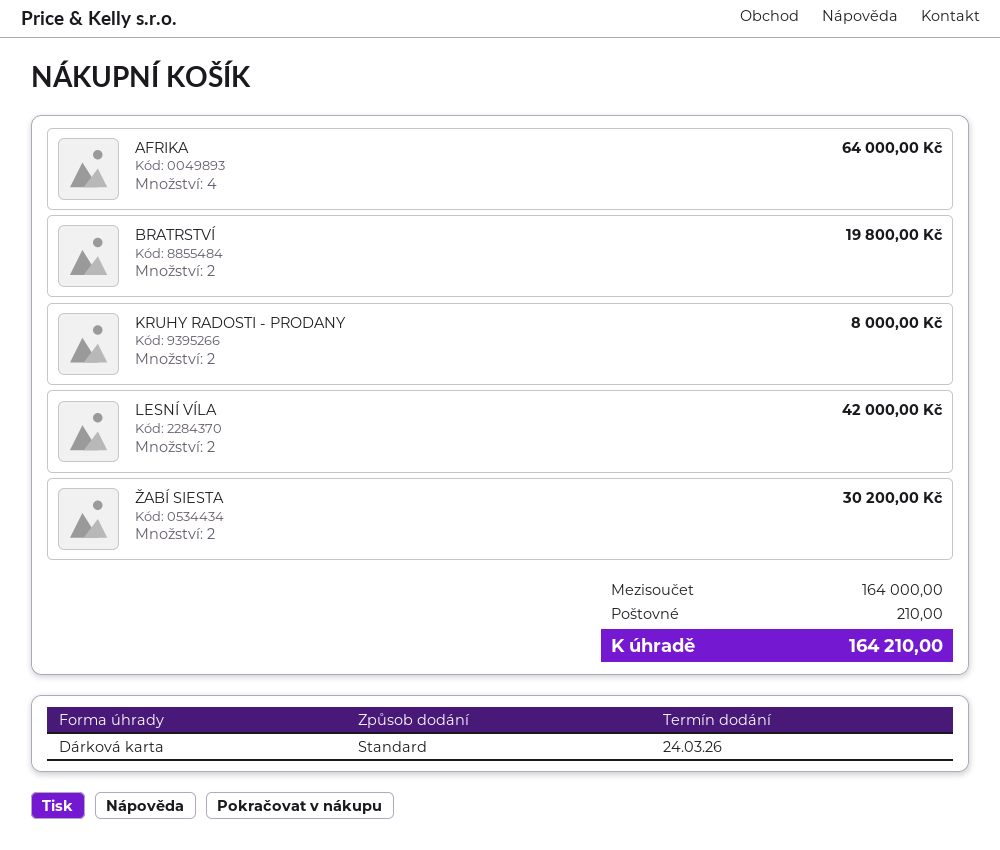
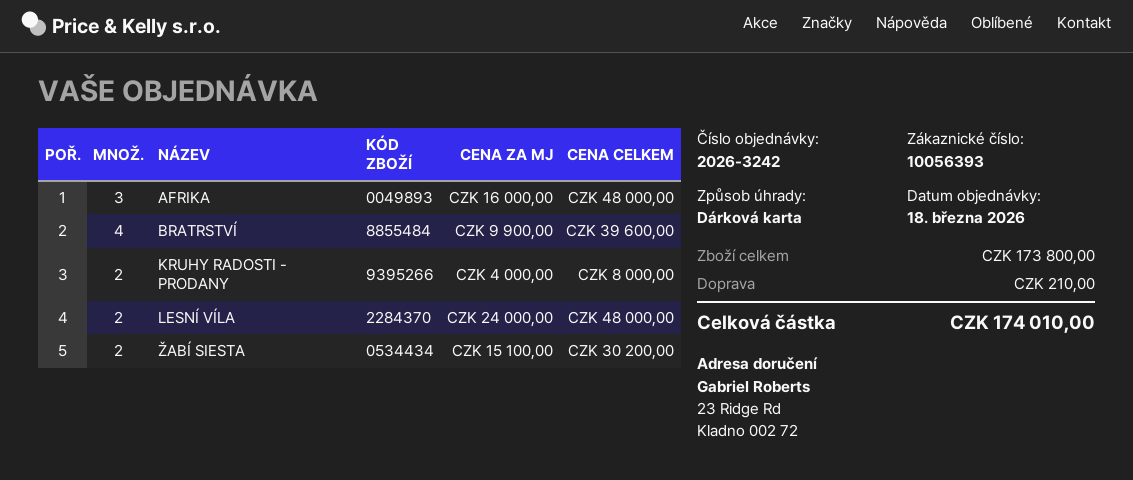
AFRIKA: 4 for 64000.00 -> 3 for 48000.00
BRATRSTVÍ: 2 for 19800.00 -> 4 for 39600.00
LESNÍ VÍLA: 2 for 42000.00 -> 2 for 48000.00
subtotal: 164000.00 -> 173800.00
total: 164210.00 -> 174010.00

